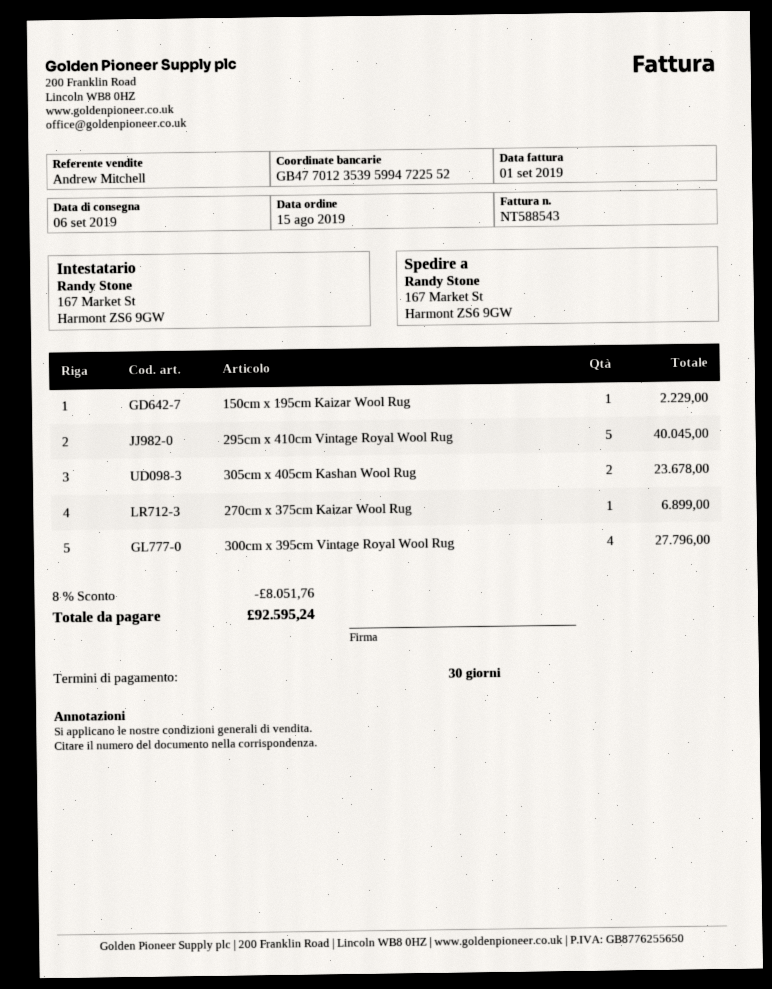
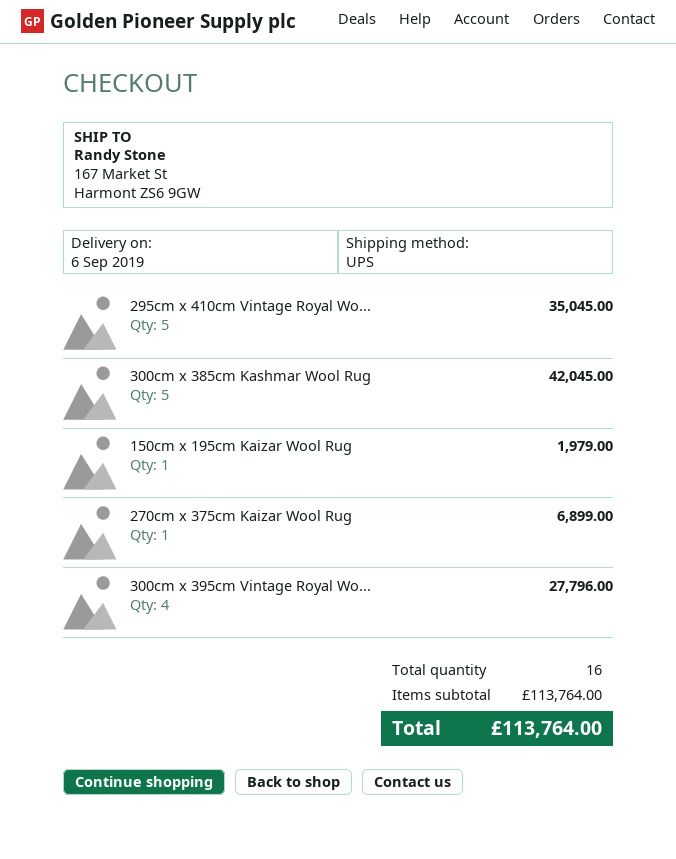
150cm x 195cm Kaizar Wool Rug: 1 for 2229.00 -> 1 for 1979.00
295cm x 410cm Vintage Royal Wool Rug: 5 for 40045.00 -> 5 for 35045.00
305cm x 405cm Kashan Wool Rug: 2 for 23678.00 -> none
300cm x 385cm Kashmar Wool Rug: none -> 5 for 42045.00
discount: 8% = 8051.76 -> none
total: 92595.24 -> 113764.00

